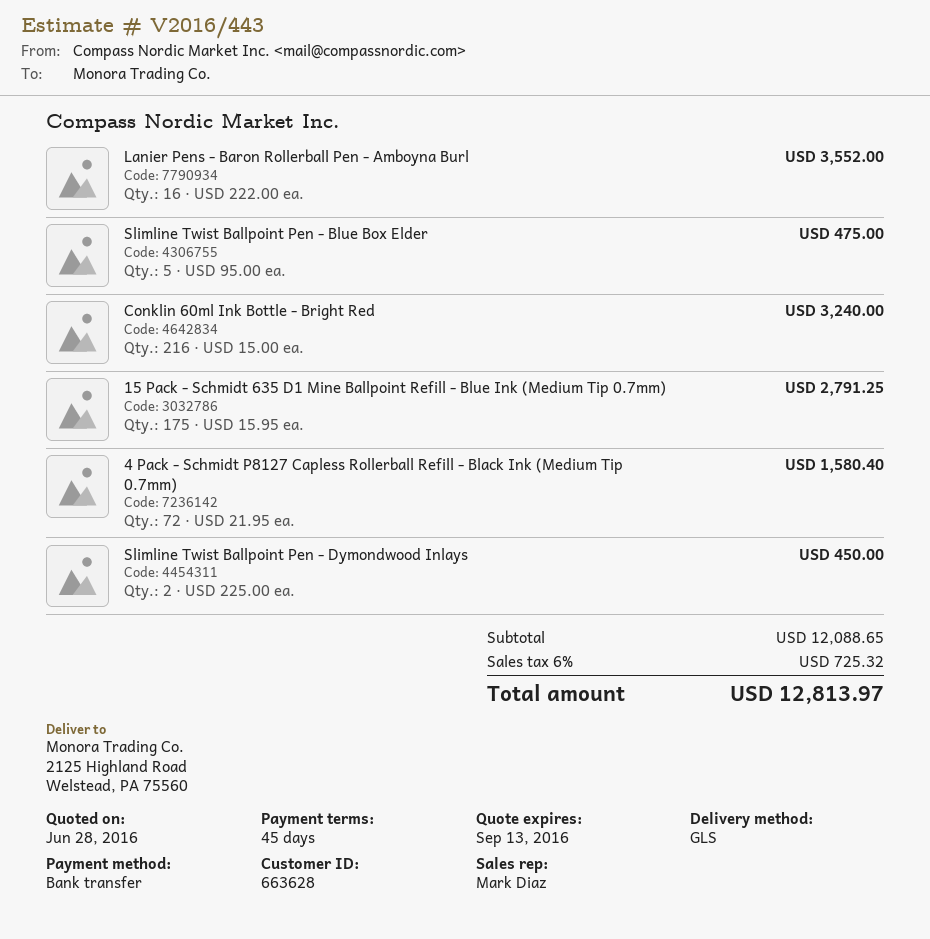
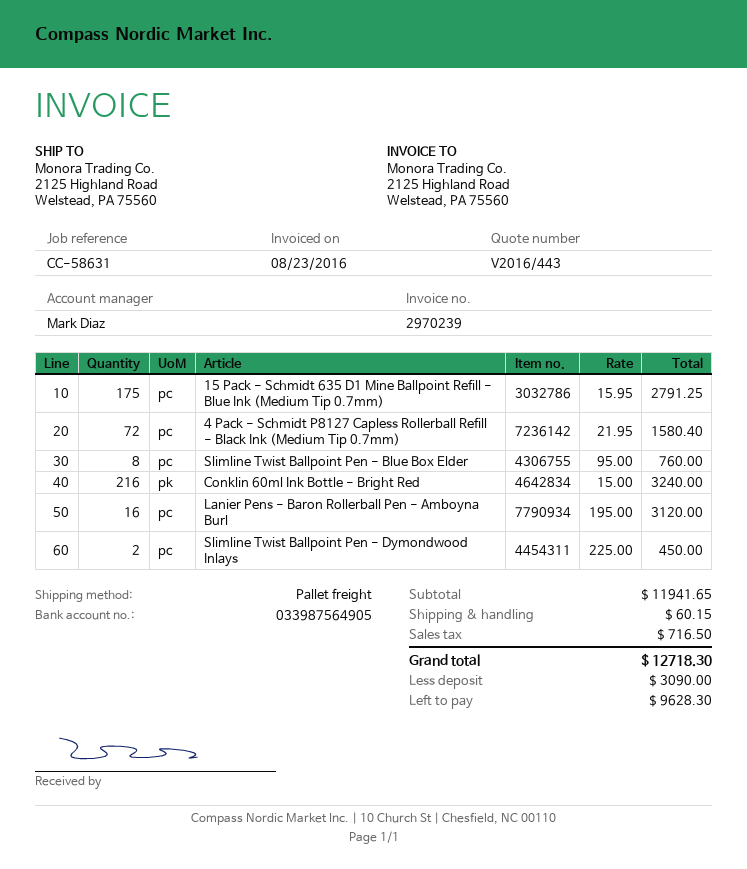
shipping method: GLS -> pallet freight
Lanier Pens - Baron Rollerball Pen - Amboyna Burl: 16 x 222.00 = 3552.00 -> 16 x 195.00 = 3120.00
Slimline Twist Ballpoint Pen - Blue Box Elder: 5 x 95.00 = 475.00 -> 8 x 95.00 = 760.00
subtotal: 12088.65 -> 11941.65
shipping: none -> 60.15
tax: 725.32 -> 716.50
total: 12813.97 -> 12718.30

